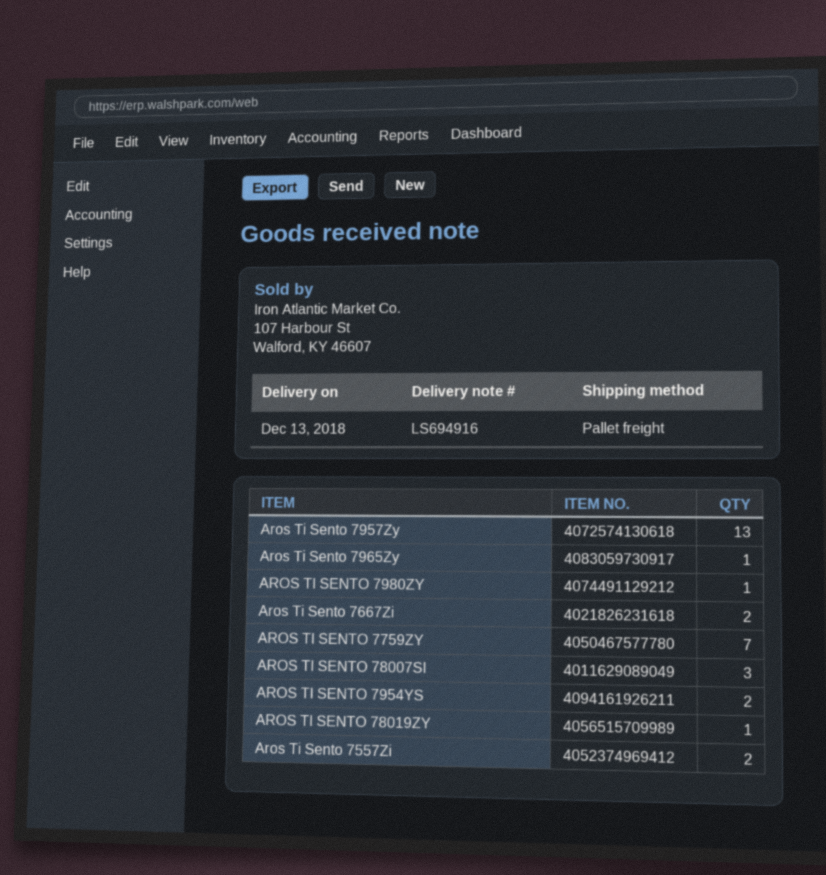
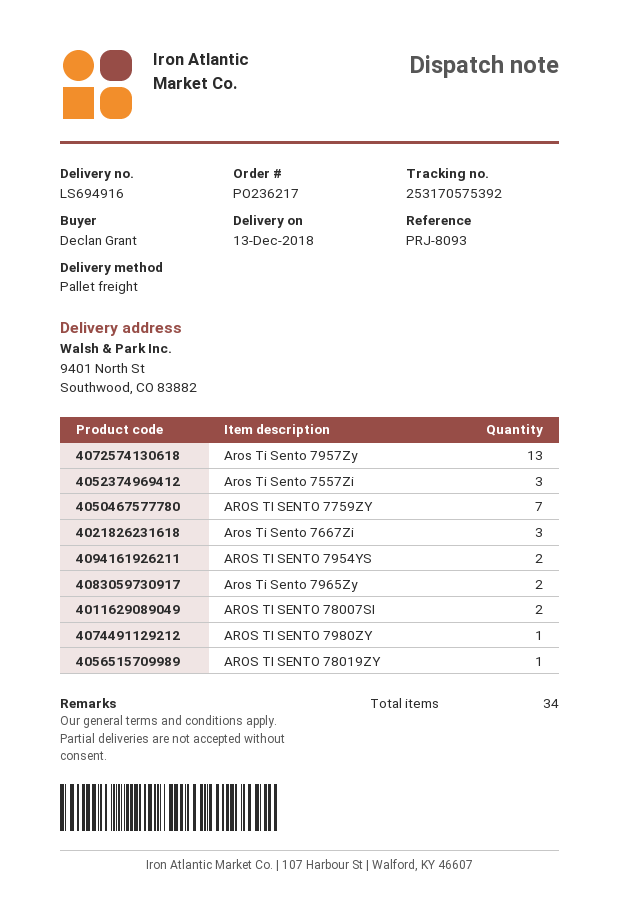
Aros Ti Sento 7965Zy: 1 -> 2
Aros Ti Sento 7667Zi: 2 -> 3
AROS TI SENTO 78007SI: 3 -> 2
Aros Ti Sento 7557Zi: 2 -> 3

